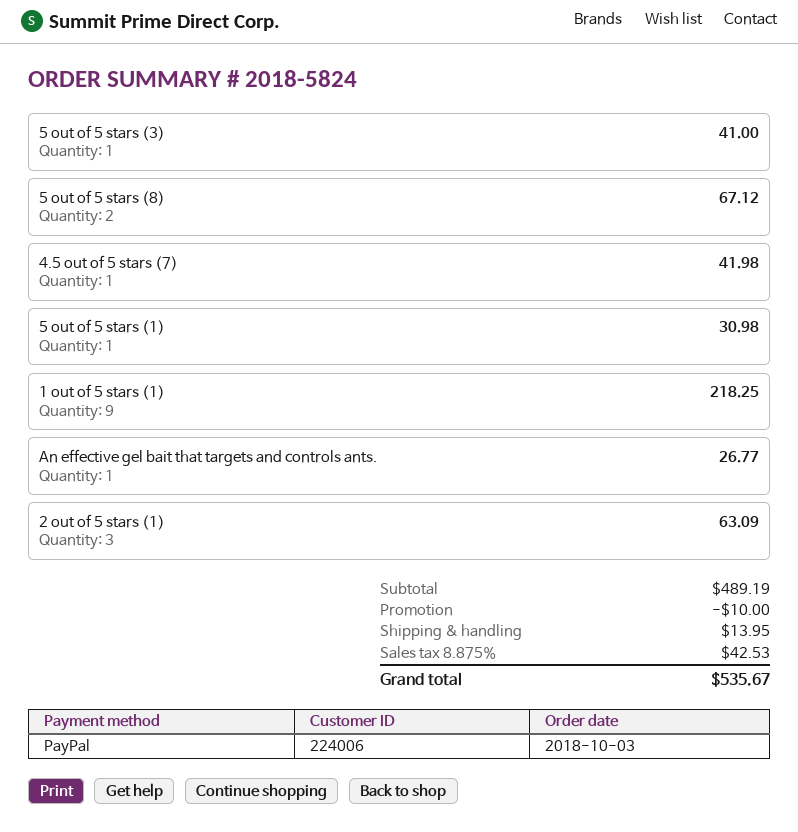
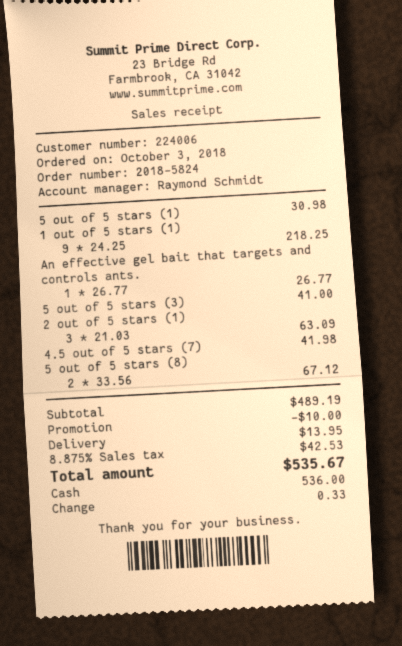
payment method: PayPal -> cash

